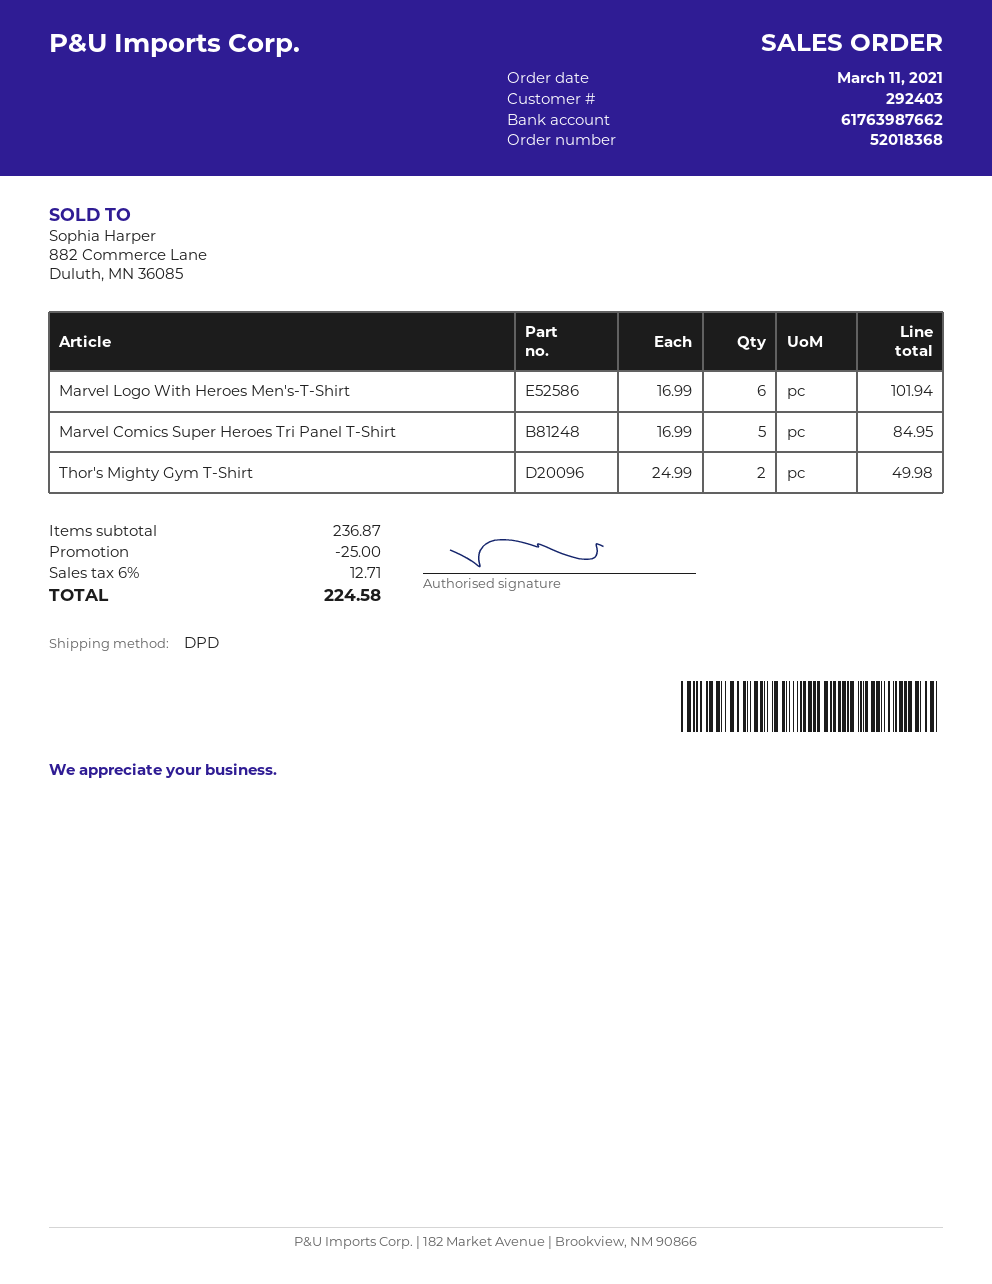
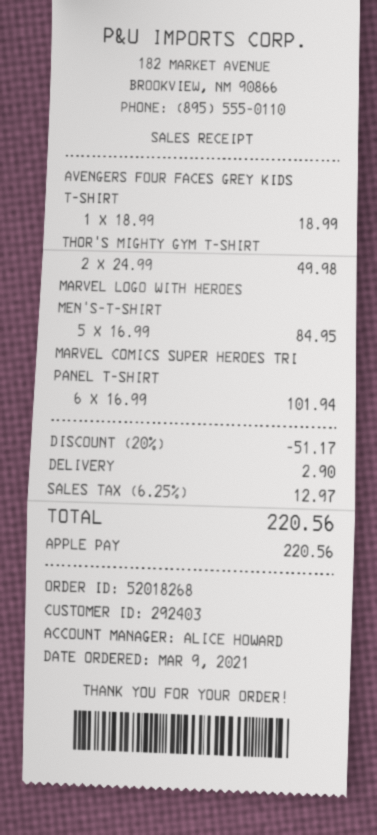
order number: 52018368 -> 52018268
order date: 2021-03-11 -> 2021-03-09
Marvel Logo With Heroes Men's-T-Shirt: 6 x 16.99 = 101.94 -> 5 x 16.99 = 84.95
Marvel Comics Super Heroes Tri Panel T-Shirt: 5 x 16.99 = 84.95 -> 6 x 16.99 = 101.94
AVENGERS FOUR FACES GREY KIDS T-SHIRT: none -> 1 x 18.99 = 18.99
discount: 25.00 -> 51.17
shipping: none -> 2.90
tax: 6% = 12.71 -> 6.25% = 12.97
total: 224.58 -> 220.56

